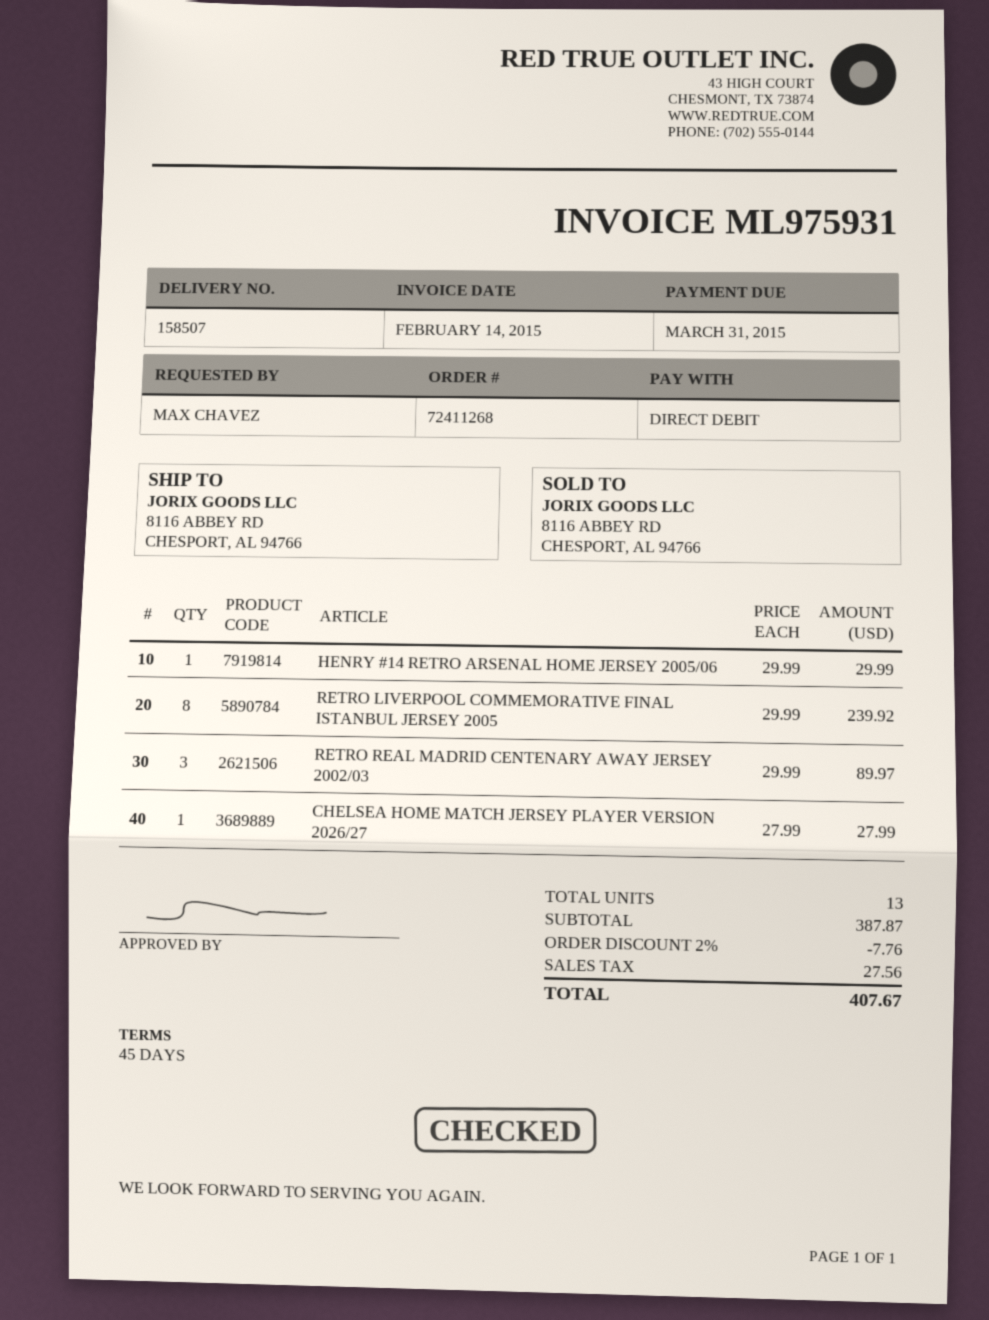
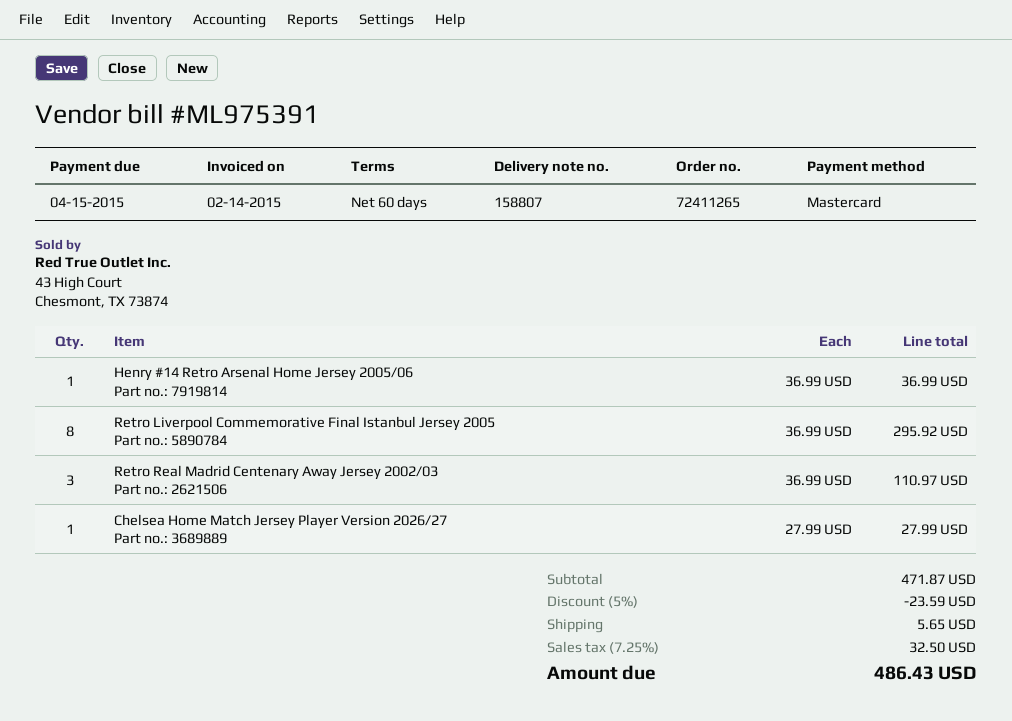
order number: 72411268 -> 72411265
delivery note number: 158507 -> 158807
invoice number: ML975931 -> ML975391
payment terms: 45 days -> 60 days
due date: 2015-03-31 -> 2015-04-15
payment method: direct debit -> Mastercard
HENRY #14 RETRO ARSENAL HOME JERSEY 2005/06: 1 x 29.99 = 29.99 -> 1 x 36.99 = 36.99
RETRO LIVERPOOL COMMEMORATIVE FINAL ISTANBUL JERSEY 2005: 8 x 29.99 = 239.92 -> 8 x 36.99 = 295.92
RETRO REAL MADRID CENTENARY AWAY JERSEY 2002/03: 3 x 29.99 = 89.97 -> 3 x 36.99 = 110.97
subtotal: 387.87 -> 471.87
discount: 2% = 7.76 -> 5% = 23.59
shipping: none -> 5.65
tax: 27.56 -> 32.50
total: 407.67 -> 486.43

